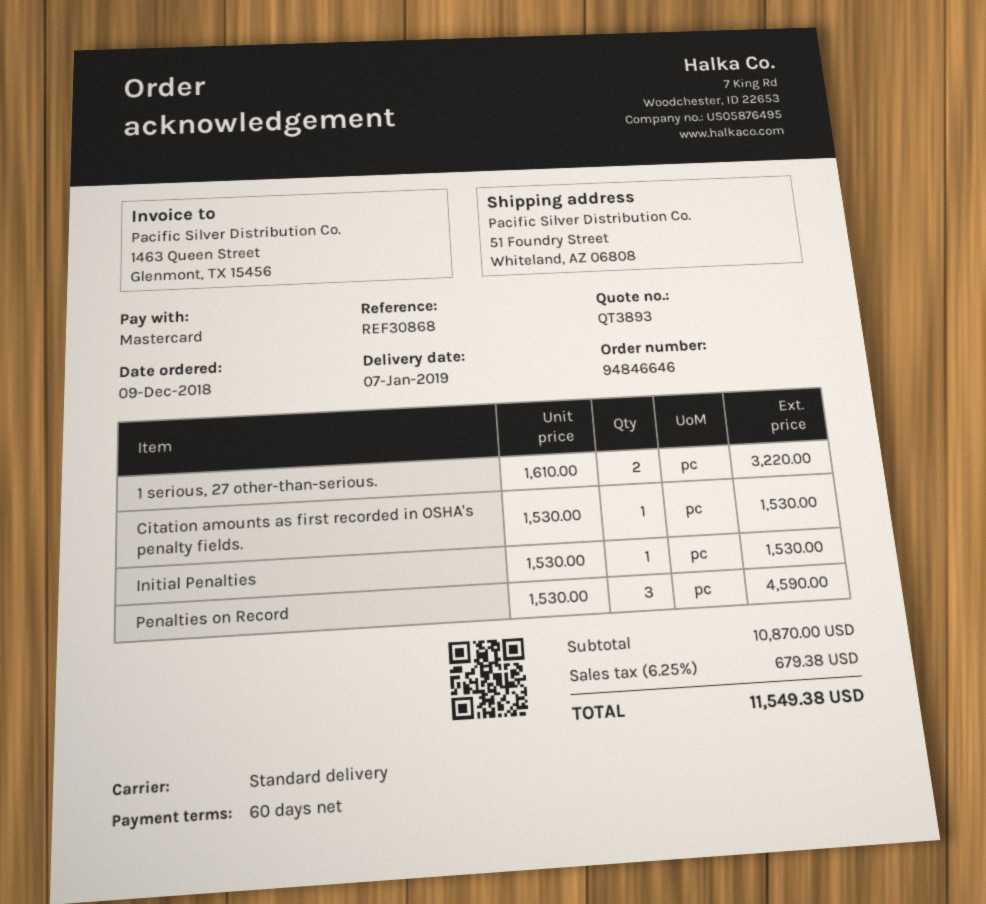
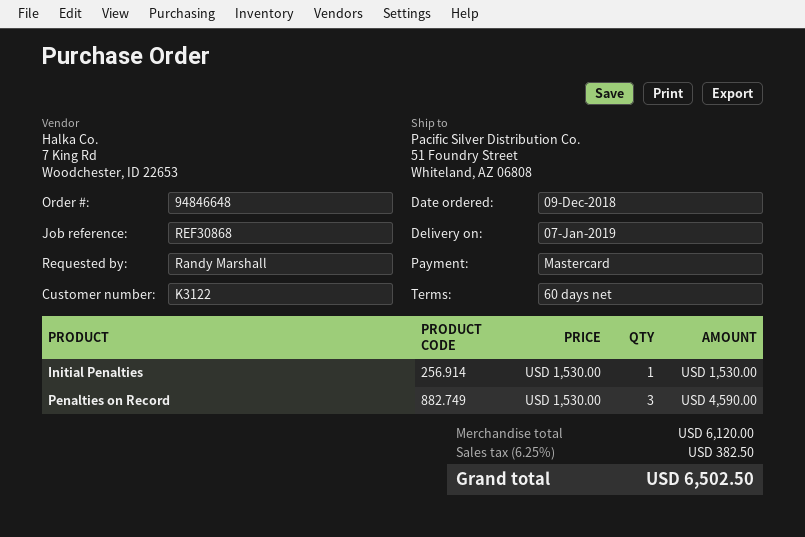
order number: 94846646 -> 94846648
1 serious, 27 other-than-serious.: 2 x 1610.00 = 3220.00 -> none
Citation amounts as first recorded in OSHA's penalty fields.: 1 x 1530.00 = 1530.00 -> none
subtotal: 10870.00 -> 6120.00
tax: 6.25% = 679.38 -> 6.25% = 382.50
total: 11549.38 -> 6502.50

